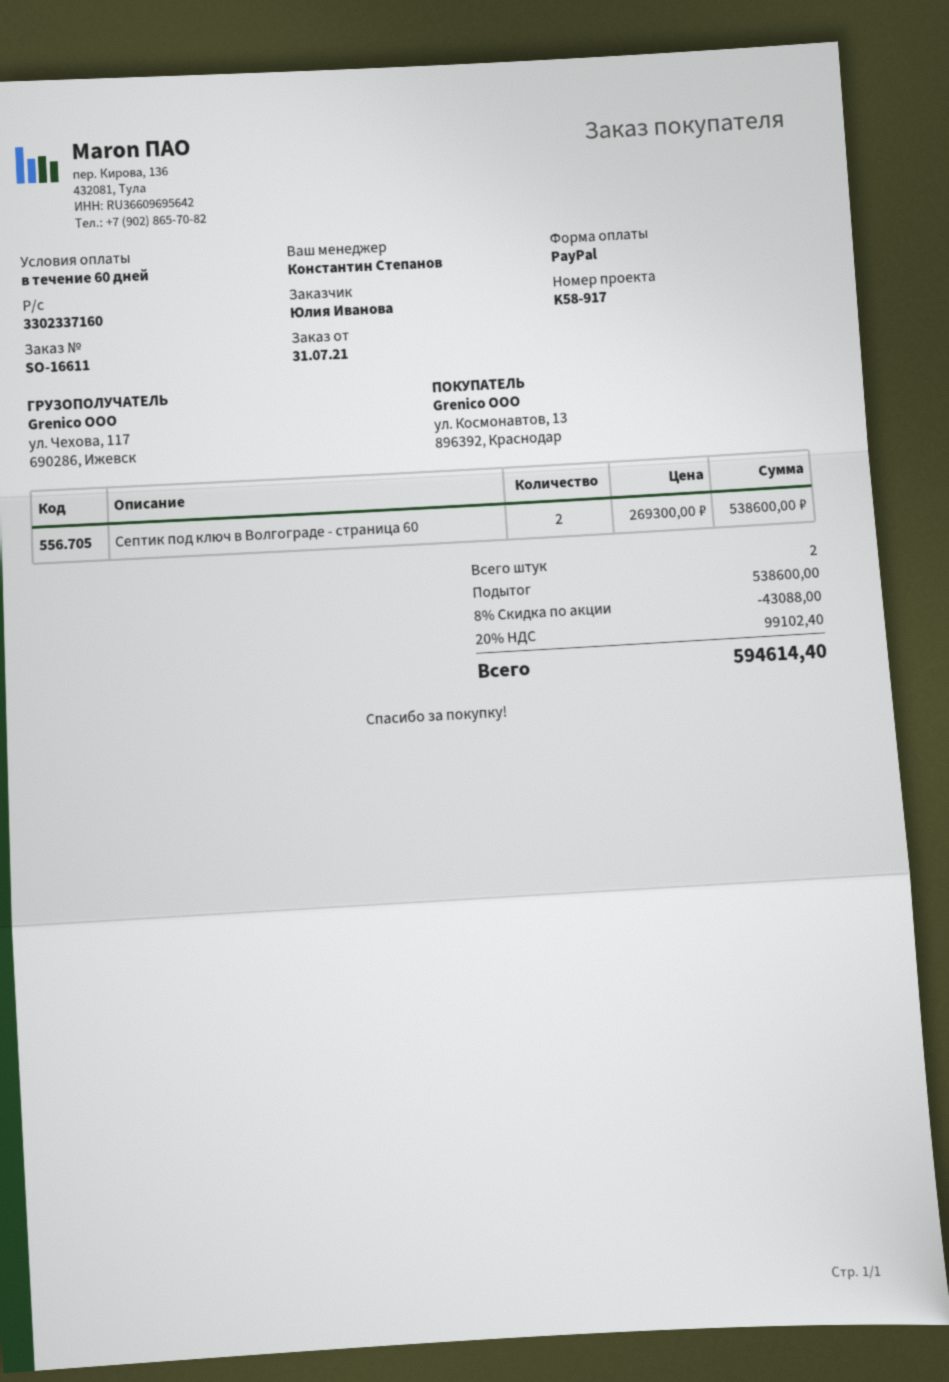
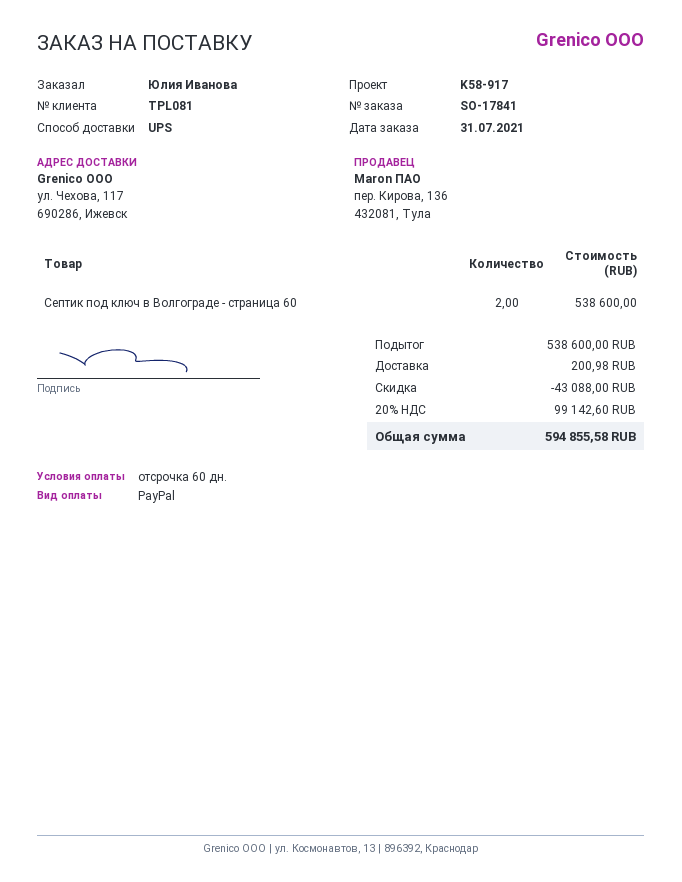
order number: SO-16611 -> SO-17841
shipping: none -> 200.98
tax: 20% = 99102.40 -> 20% = 99142.60
total: 594614.40 -> 594855.58

